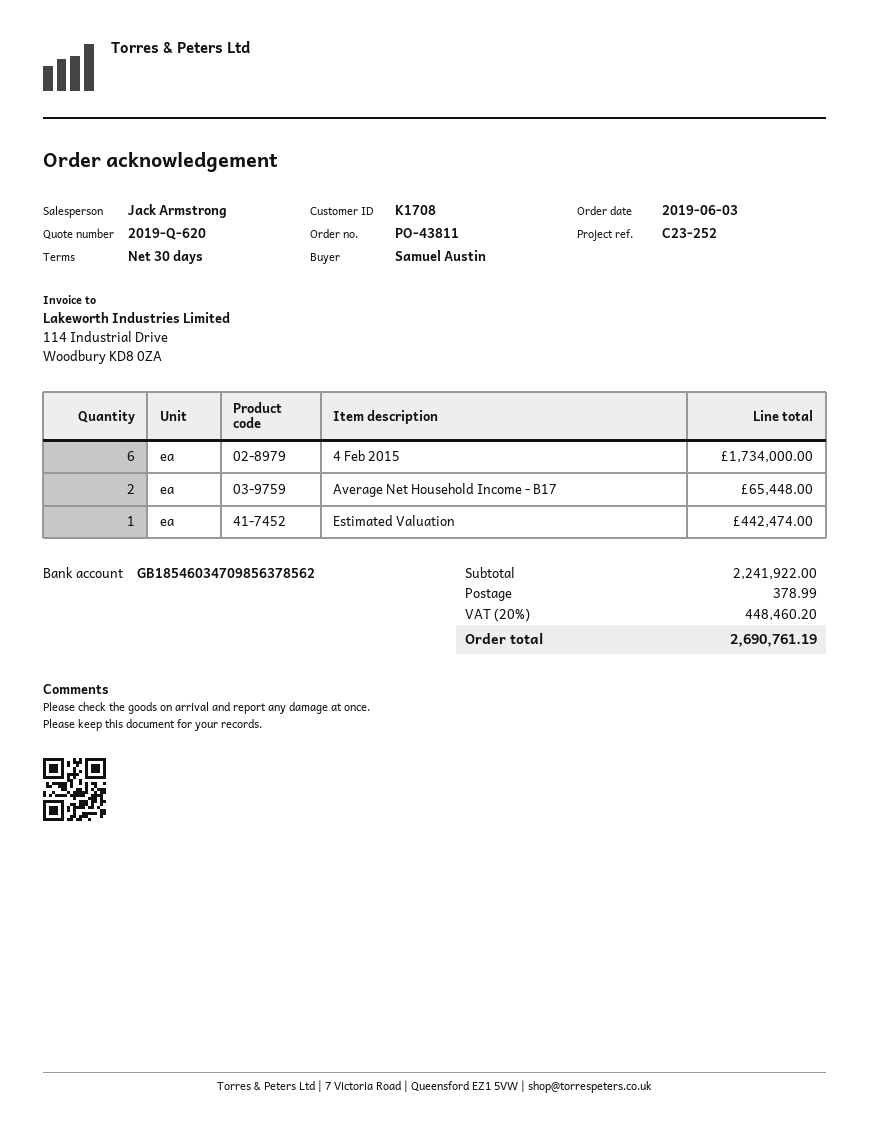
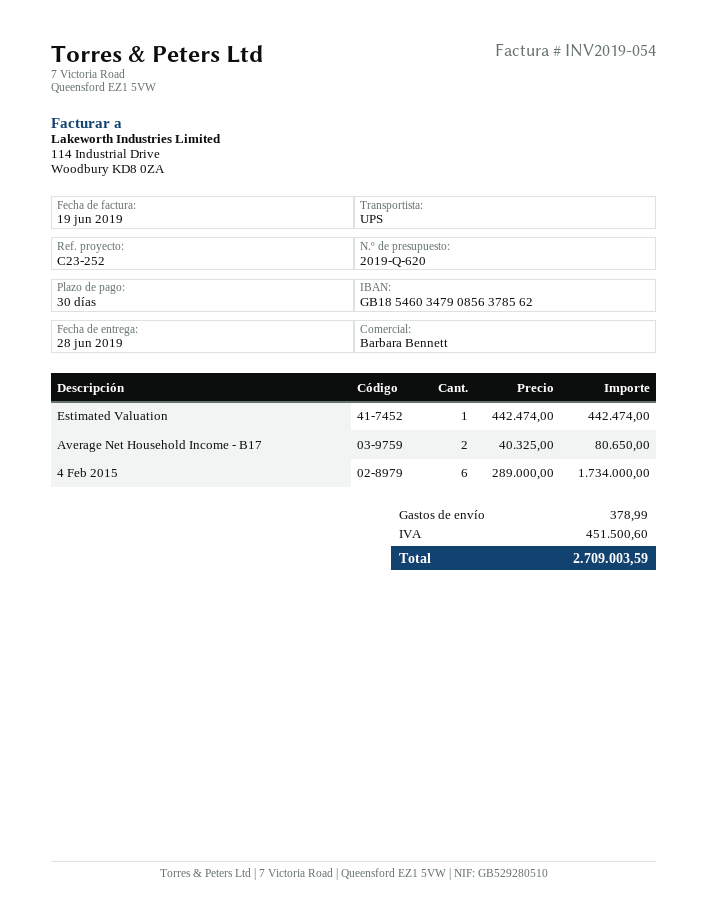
sales rep: Jack Armstrong -> Barbara Bennett
bank account: GB18546034709856378562 -> GB18546034790856378562
Average Net Household Income - B17: 2 for 65448.00 -> 2 for 80650.00
tax: 448460.20 -> 451500.60
total: 2690761.19 -> 2709003.59

